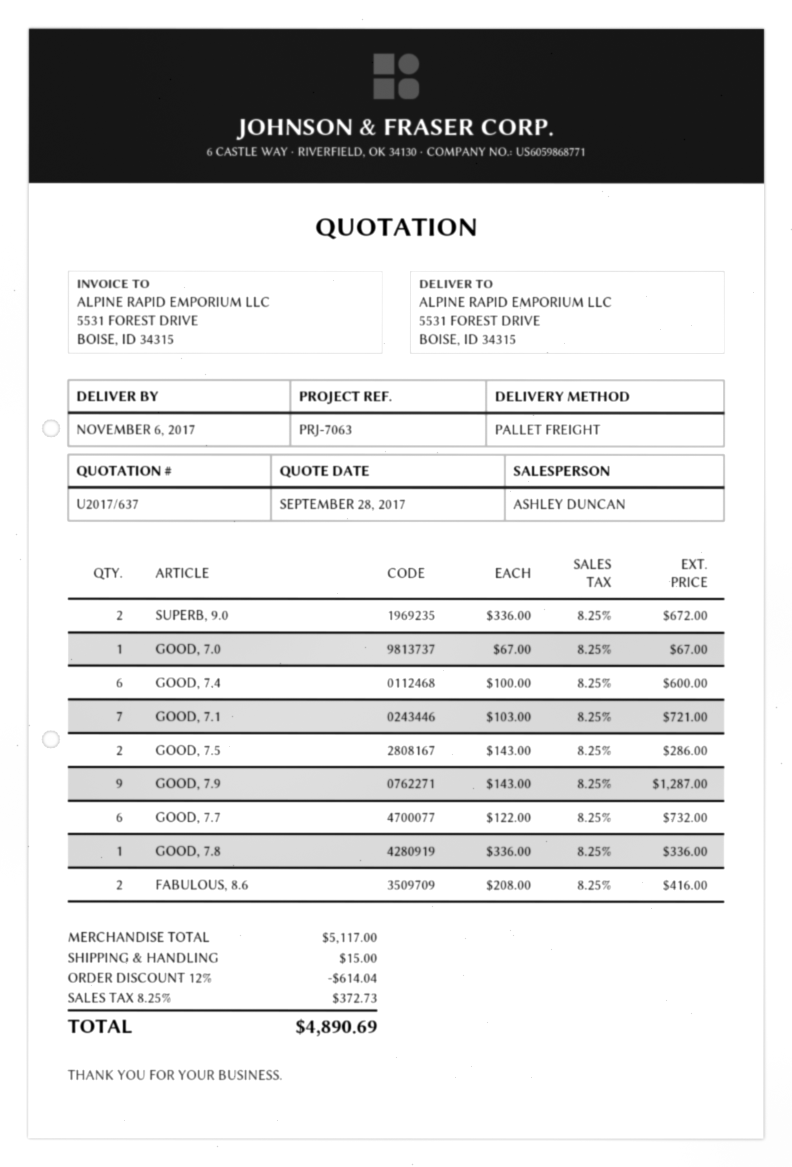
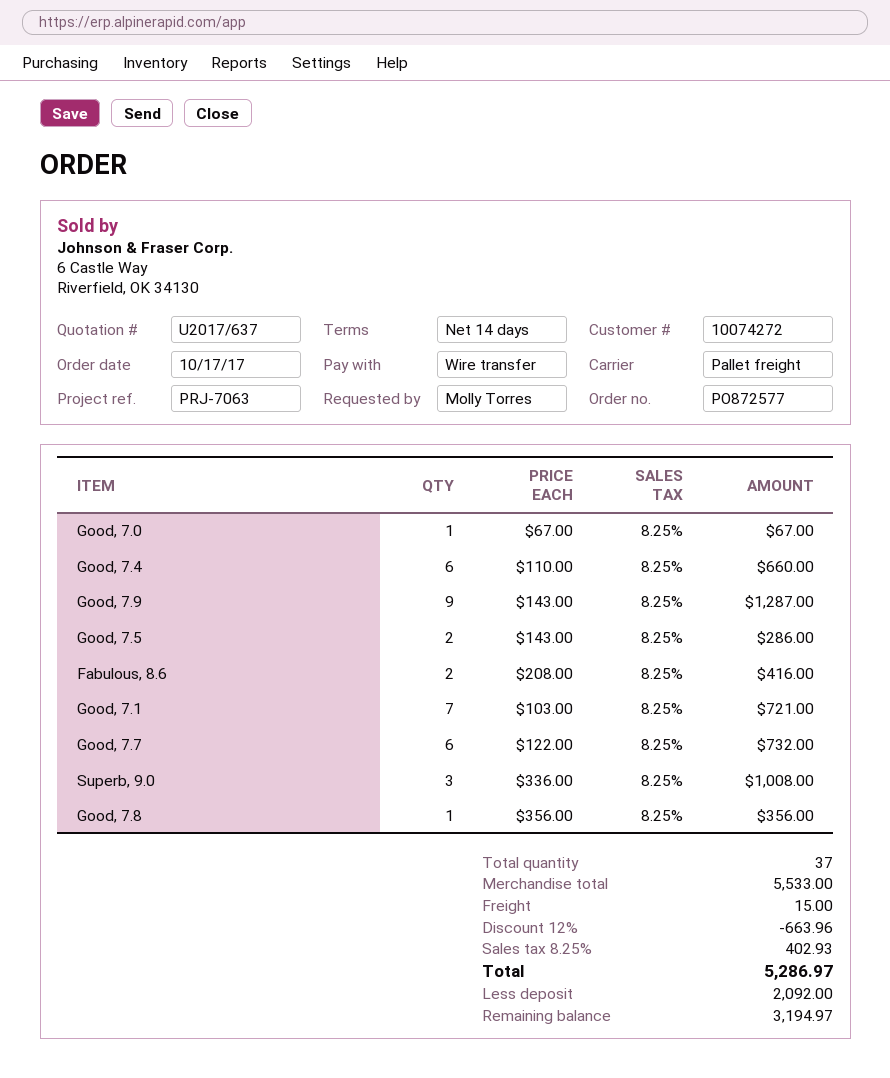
SUPERB, 9.0: 2 x 336.00 = 672.00 -> 3 x 336.00 = 1008.00
GOOD, 7.4: 6 x 100.00 = 600.00 -> 6 x 110.00 = 660.00
GOOD, 7.8: 1 x 336.00 = 336.00 -> 1 x 356.00 = 356.00
subtotal: 5117.00 -> 5533.00
discount: 12% = 614.04 -> 12% = 663.96
tax: 8.25% = 372.73 -> 8.25% = 402.93
total: 4890.69 -> 5286.97

